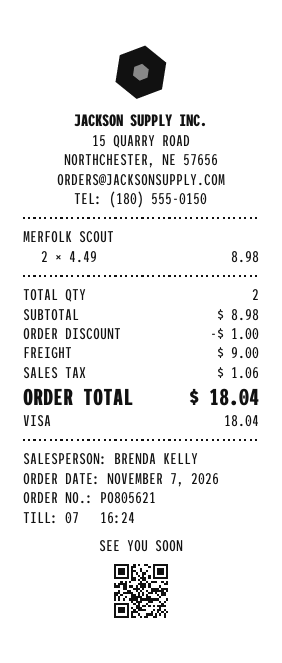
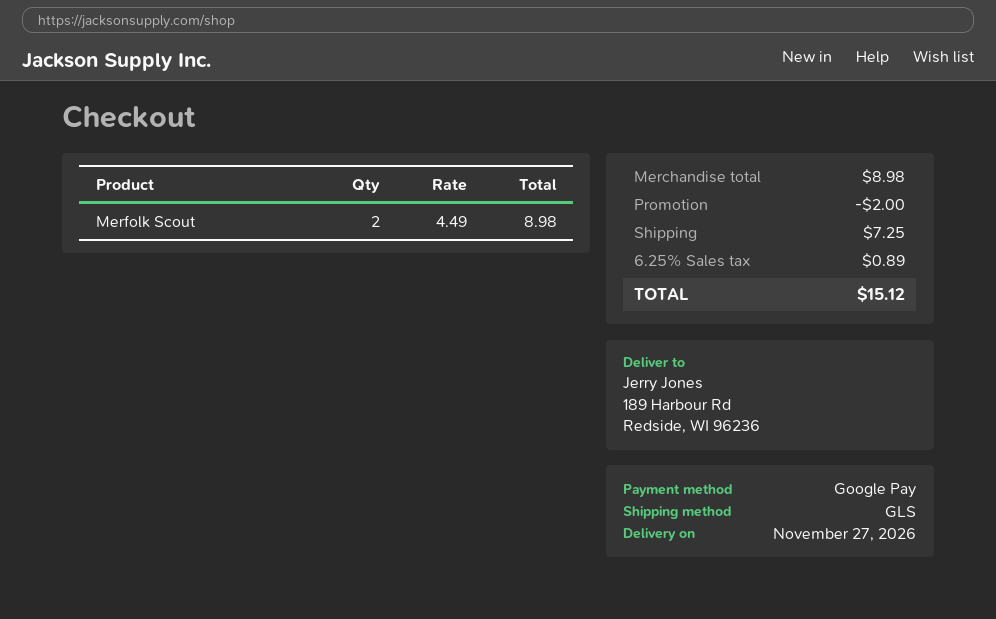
payment method: Visa -> Google Pay
discount: 1.00 -> 2.00
shipping: 9.00 -> 7.25
tax: 1.06 -> 0.89
total: 18.04 -> 15.12

